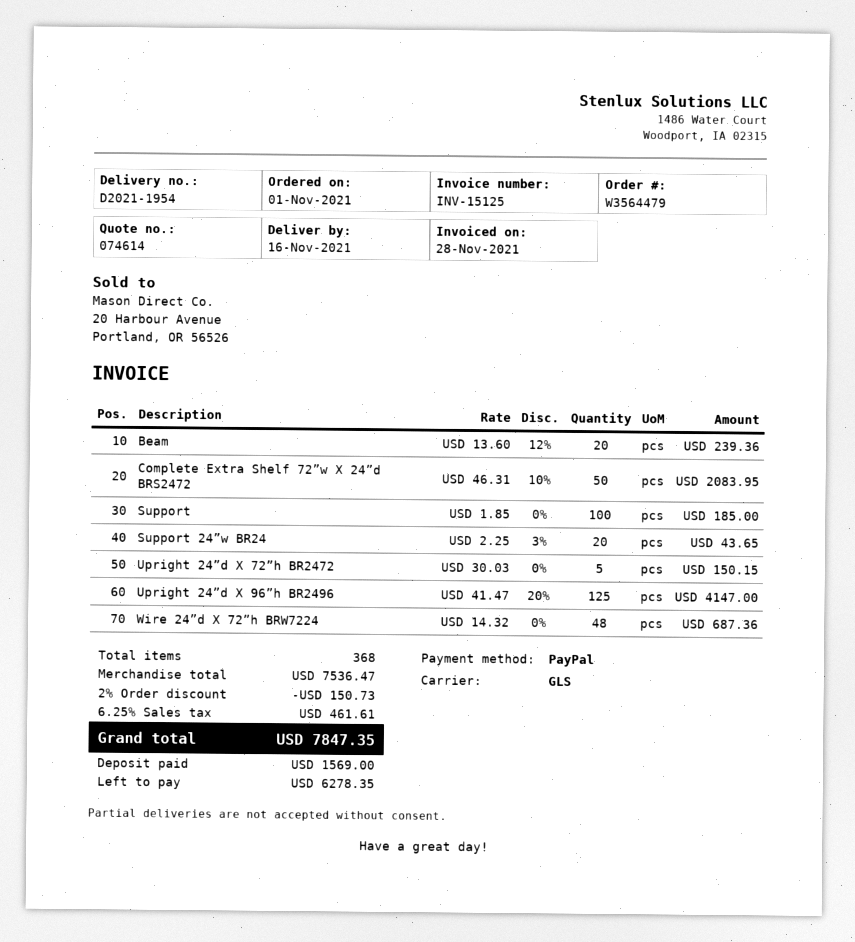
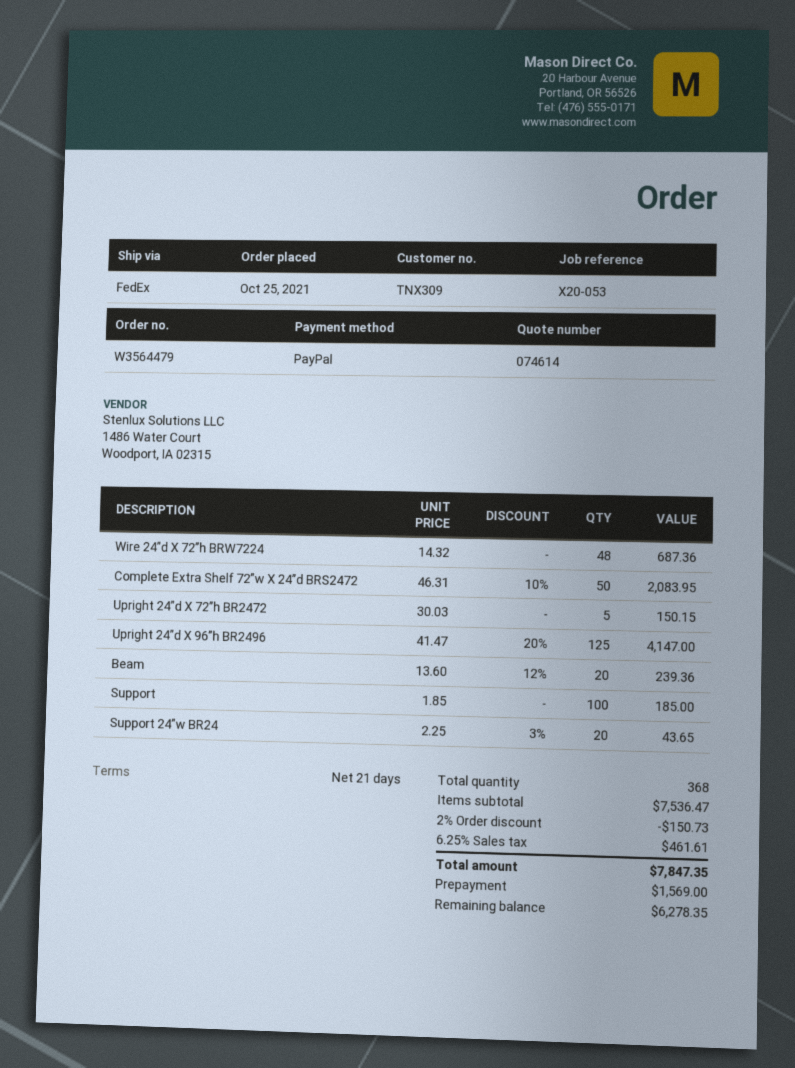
order date: 2021-11-01 -> 2021-10-25
shipping method: GLS -> FedEx

